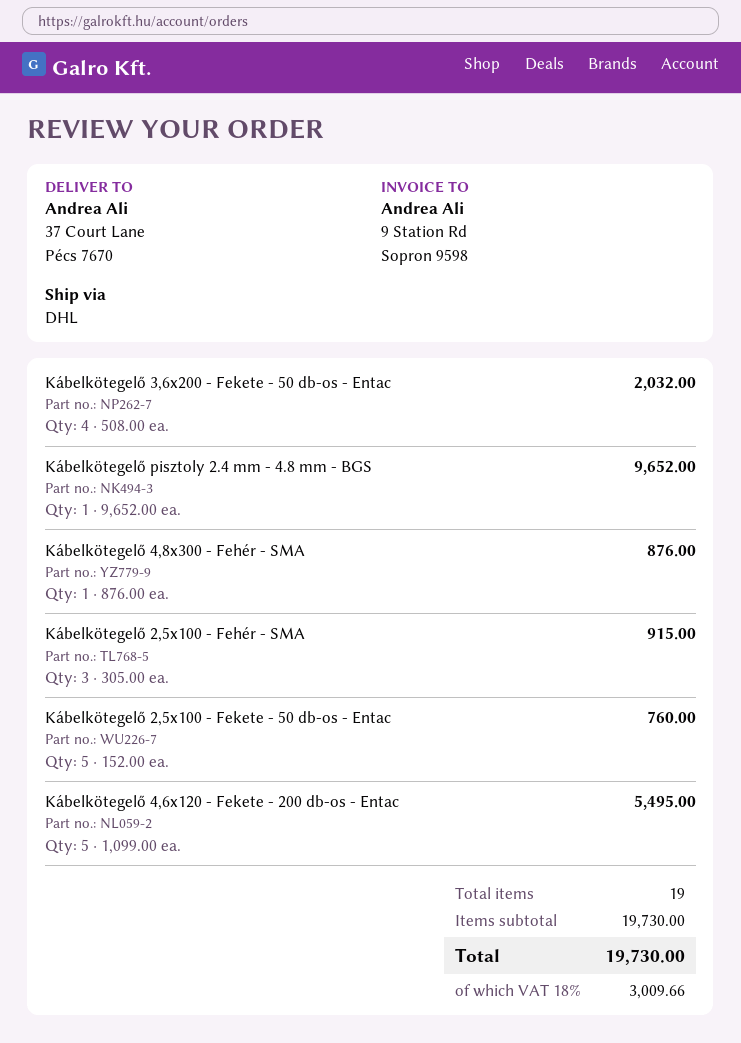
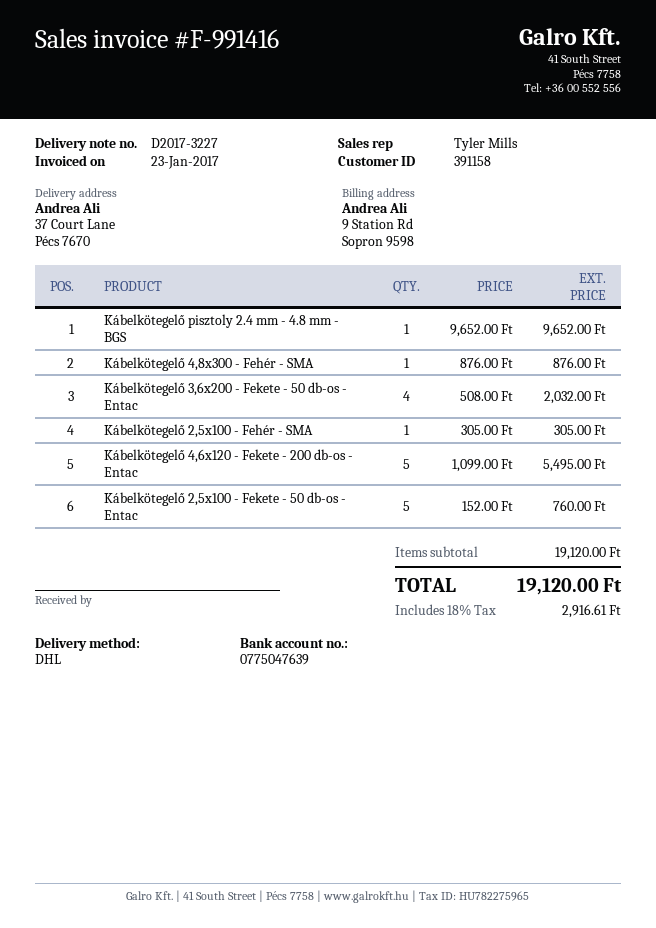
Kábelkötegelő 2,5x100 - Fehér - SMA: 3 x 305.00 = 915.00 -> 1 x 305.00 = 305.00
subtotal: 19730.00 -> 19120.00
tax: 18% = 3009.66 -> 18% = 2916.61
total: 19730.00 -> 19120.00

